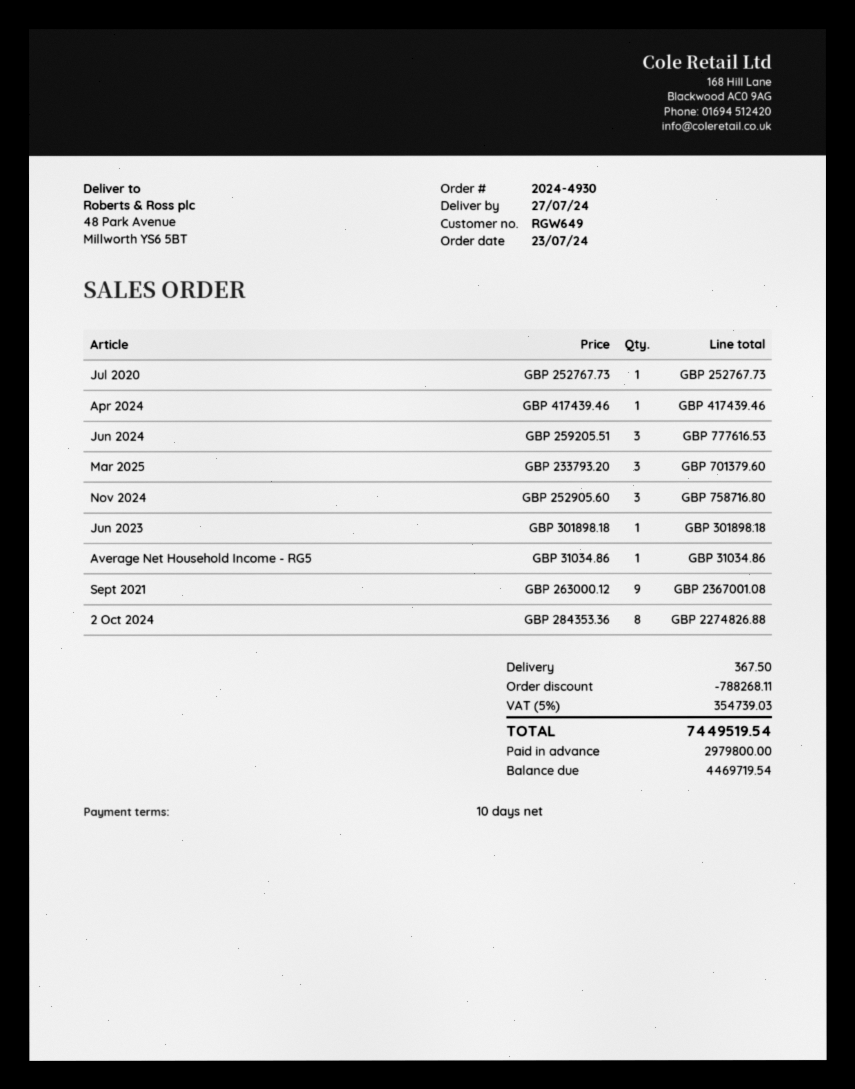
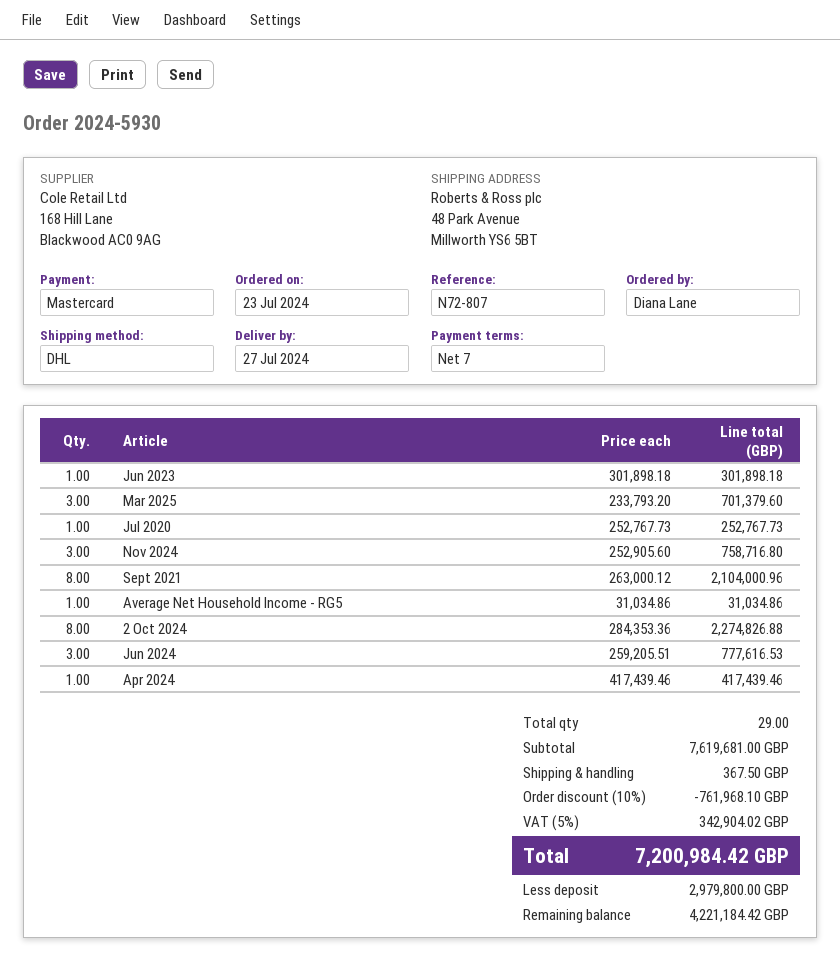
order number: 2024-4930 -> 2024-5930
payment terms: 10 days -> 7 days
Sept 2021: 9 x 263000.12 = 2367001.08 -> 8 x 263000.12 = 2104000.96
discount: 788268.11 -> 761968.10
tax: 5% = 354739.03 -> 5% = 342904.02
total: 7449519.54 -> 7200984.42
balance: 4469719.54 -> 4221184.42

